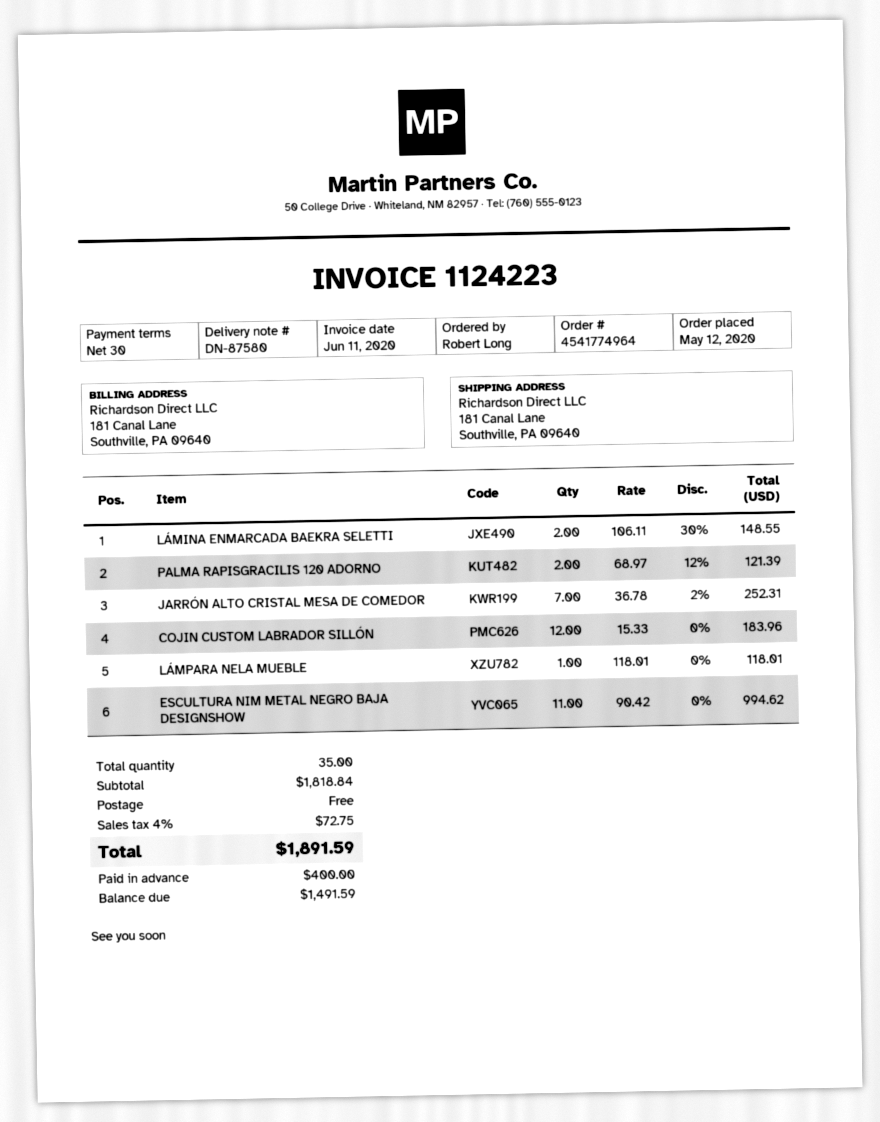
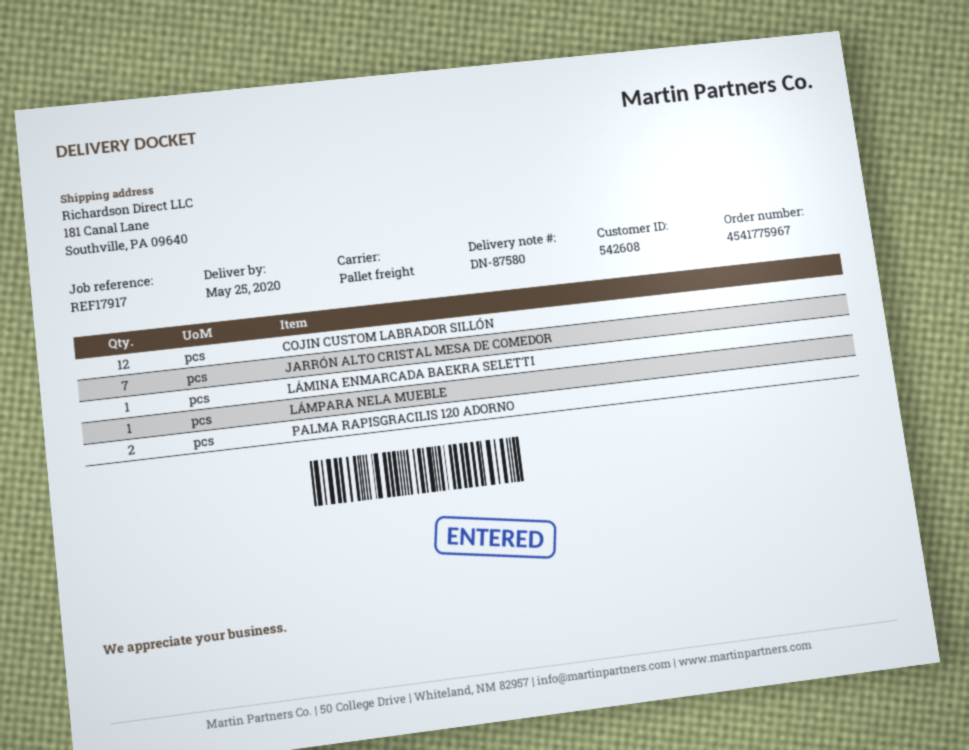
order number: 4541774964 -> 4541775967
LÁMINA ENMARCADA BAEKRA SELETTI: 2 -> 1
ESCULTURA NIM METAL NEGRO BAJA DESIGNSHOW: 11 -> none

